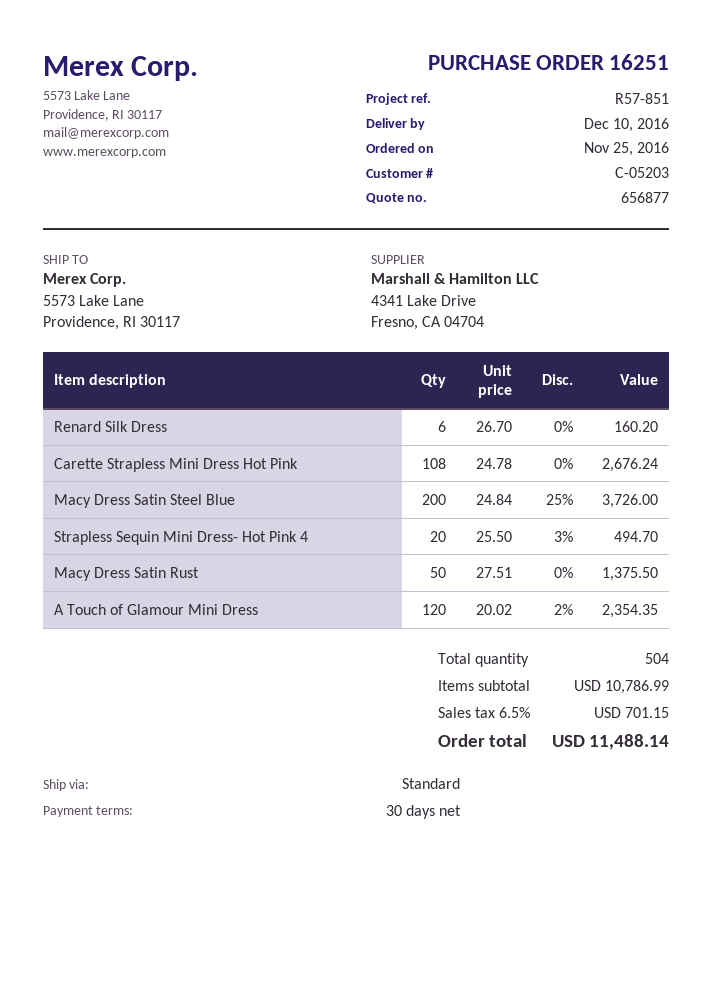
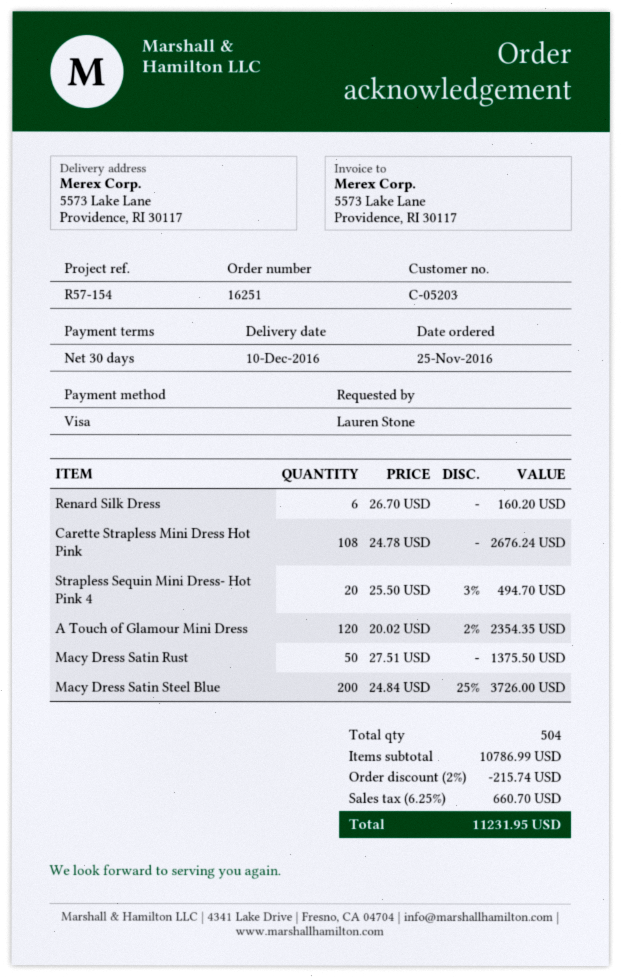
reference: R57-851 -> R57-154
discount: none -> 2% = 215.74
tax: 6.5% = 701.15 -> 6.25% = 660.70
total: 11488.14 -> 11231.95

